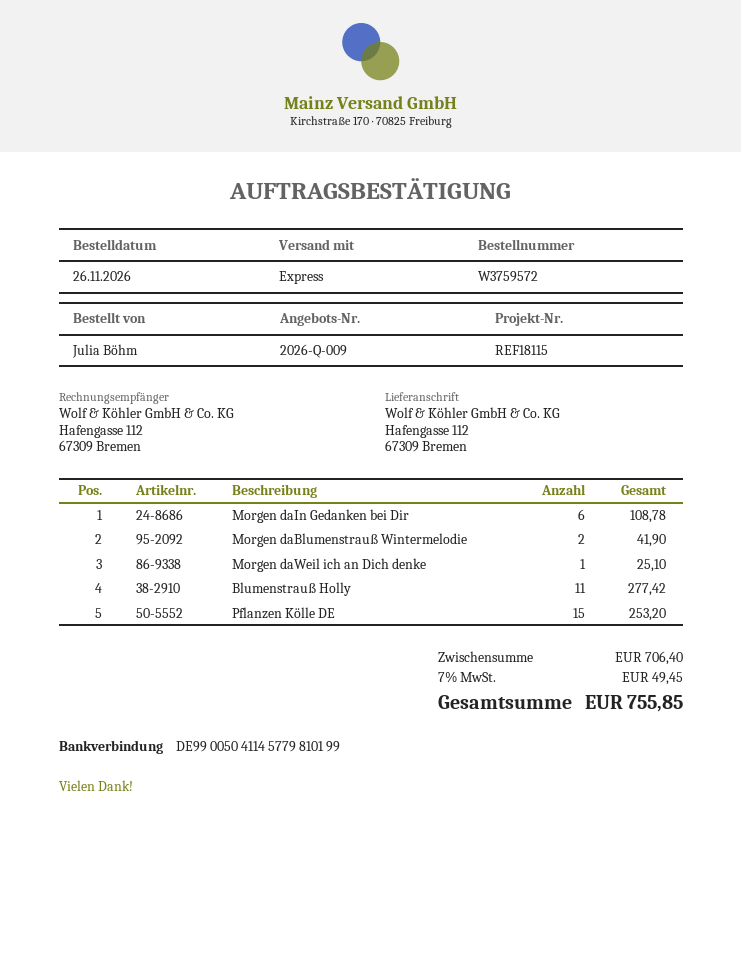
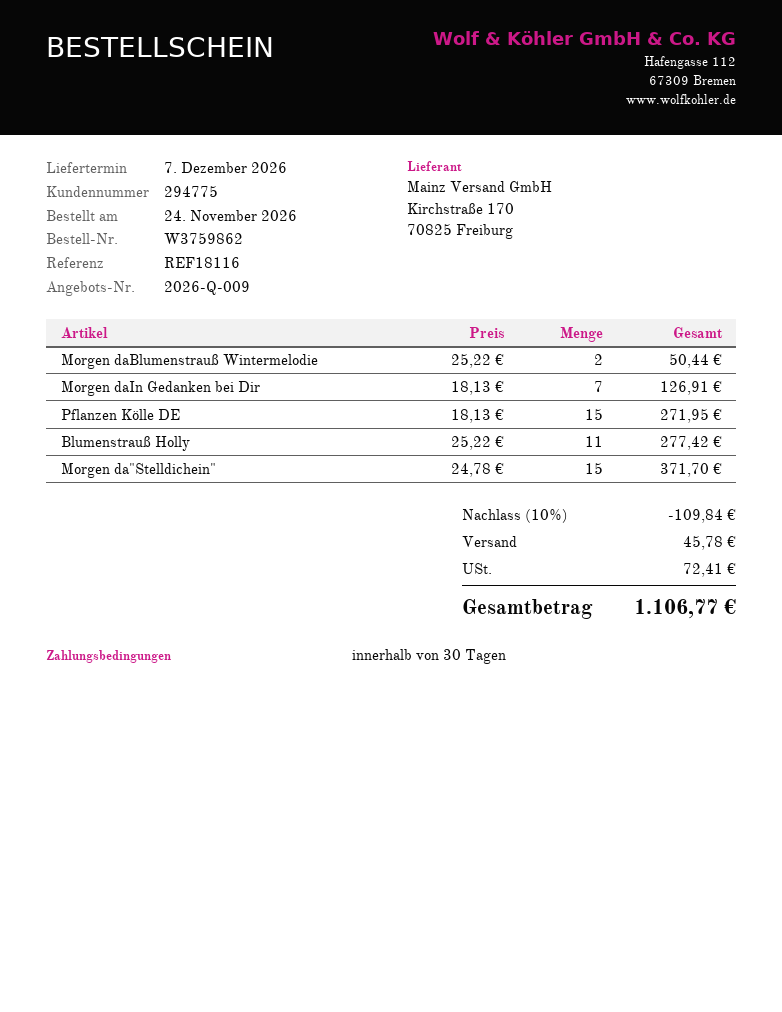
order number: W3759572 -> W3759862
order date: 2026-11-26 -> 2026-11-24
reference: REF18115 -> REF18116
Morgen daIn Gedanken bei Dir: 6 for 108.78 -> 7 for 126.91
Morgen daBlumenstrauß Wintermelodie: 2 for 41.90 -> 2 for 50.44
Morgen daWeil ich an Dich denke: 1 for 25.10 -> none
Pflanzen Kölle DE: 15 for 253.20 -> 15 for 271.95
Morgen da"Stelldichein": none -> 15 for 371.70
discount: none -> 10% = 109.84
shipping: none -> 45.78
tax: 49.45 -> 72.41
total: 755.85 -> 1106.77

